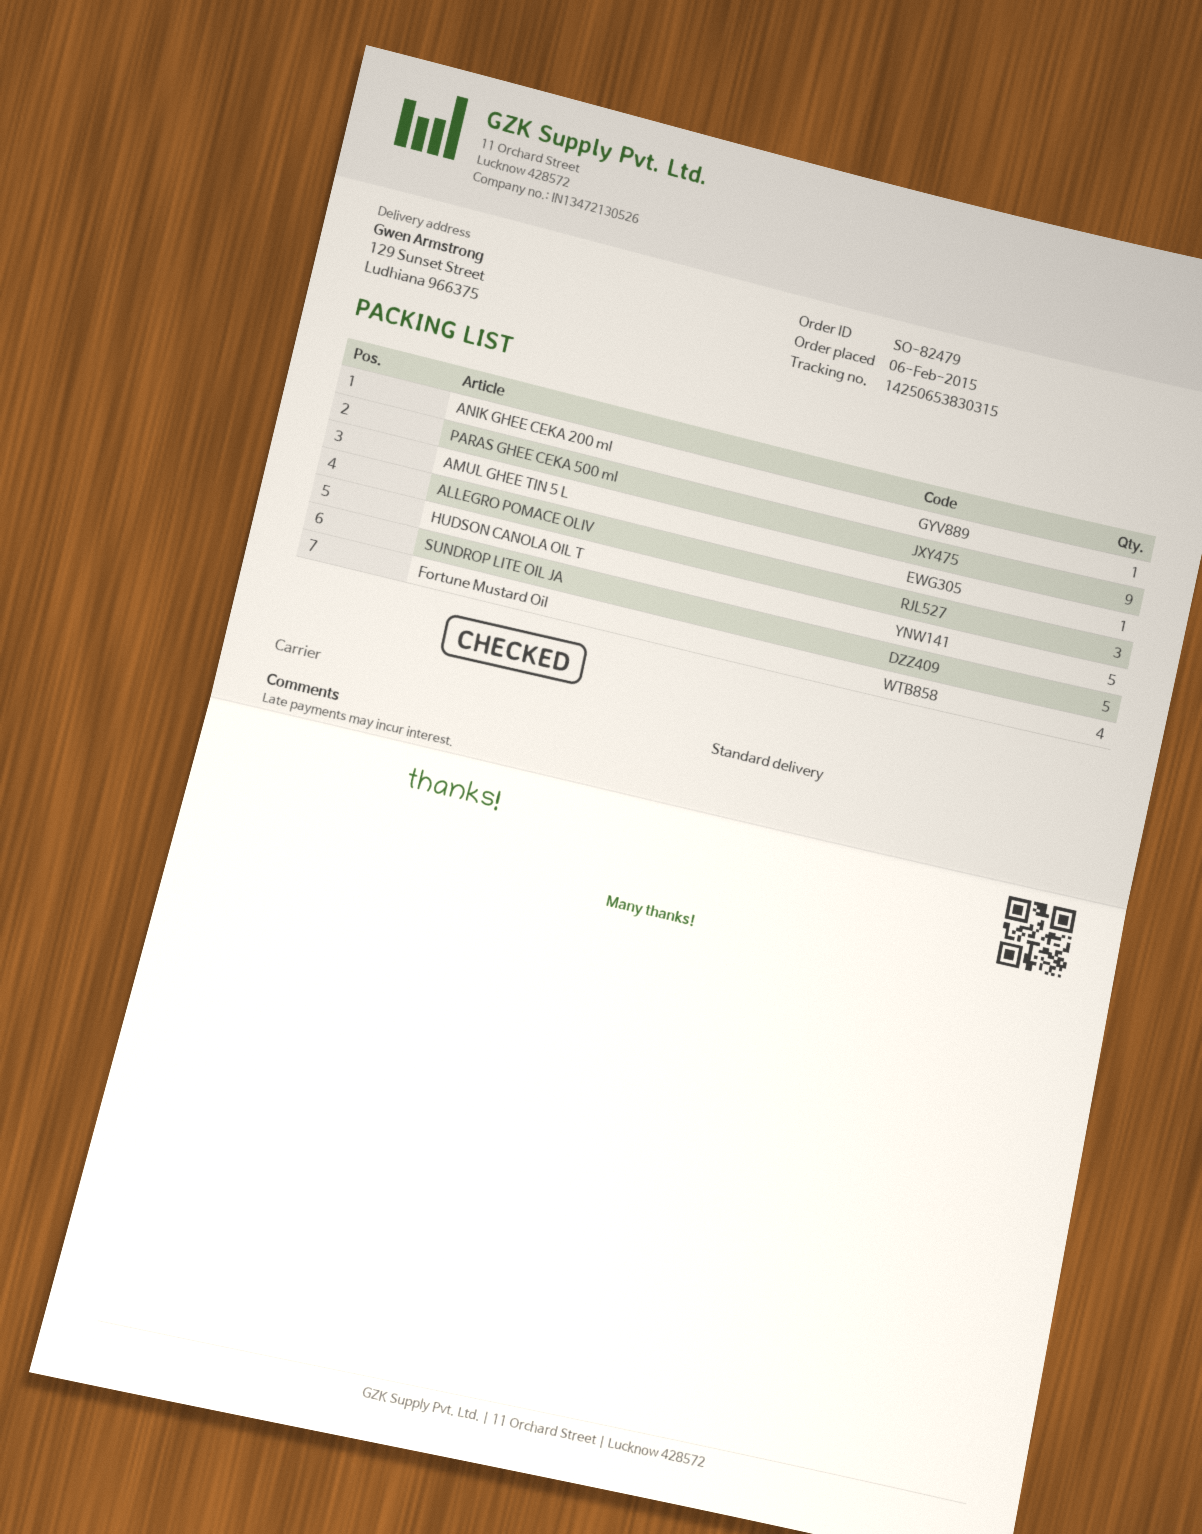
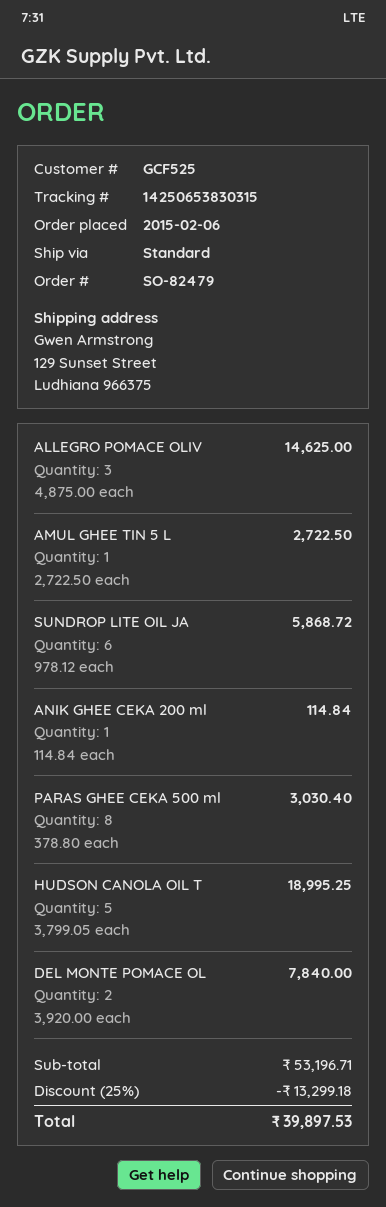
PARAS GHEE CEKA 500 ml: 9 -> 8
SUNDROP LITE OIL JA: 5 -> 6
Fortune Mustard Oil: 4 -> none
DEL MONTE POMACE OL: none -> 2

